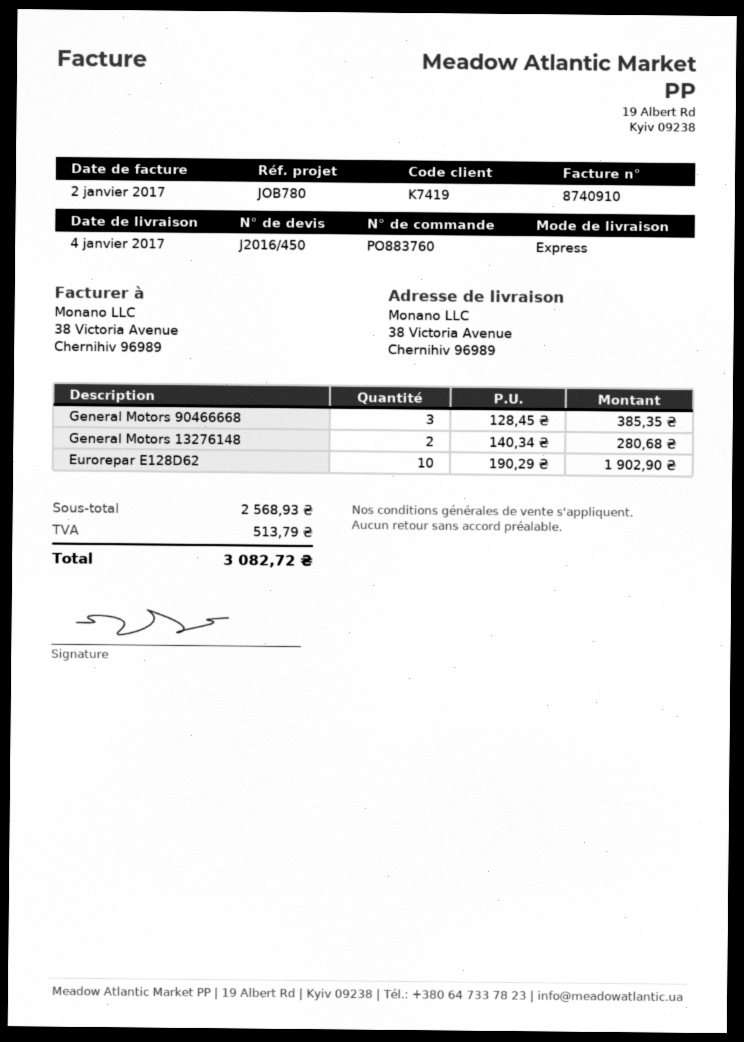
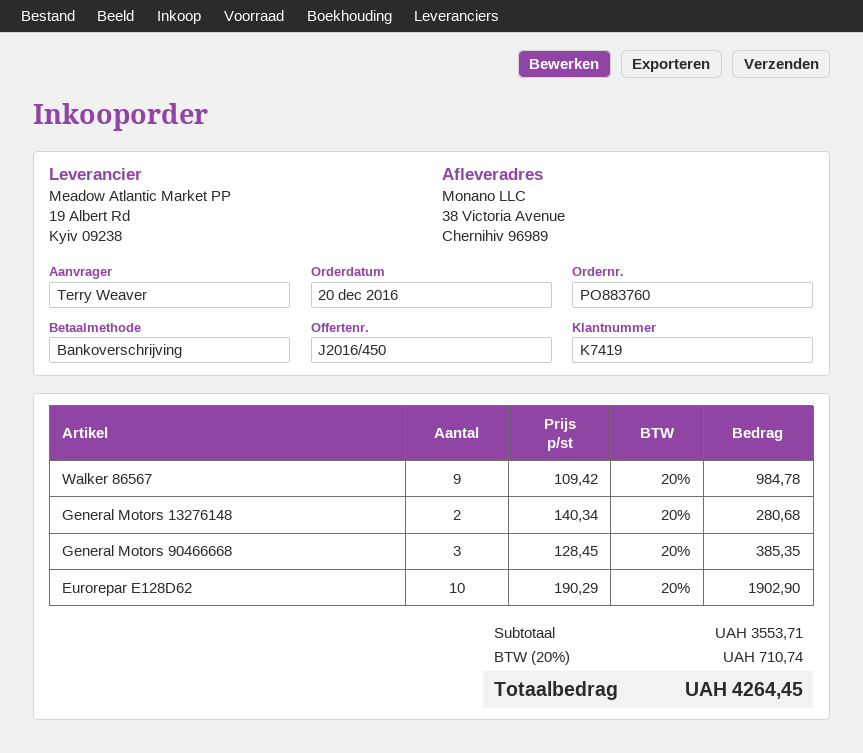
Walker 86567: none -> 9 x 109.42 = 984.78
subtotal: 2568.93 -> 3553.71
tax: 513.79 -> 710.74
total: 3082.72 -> 4264.45

